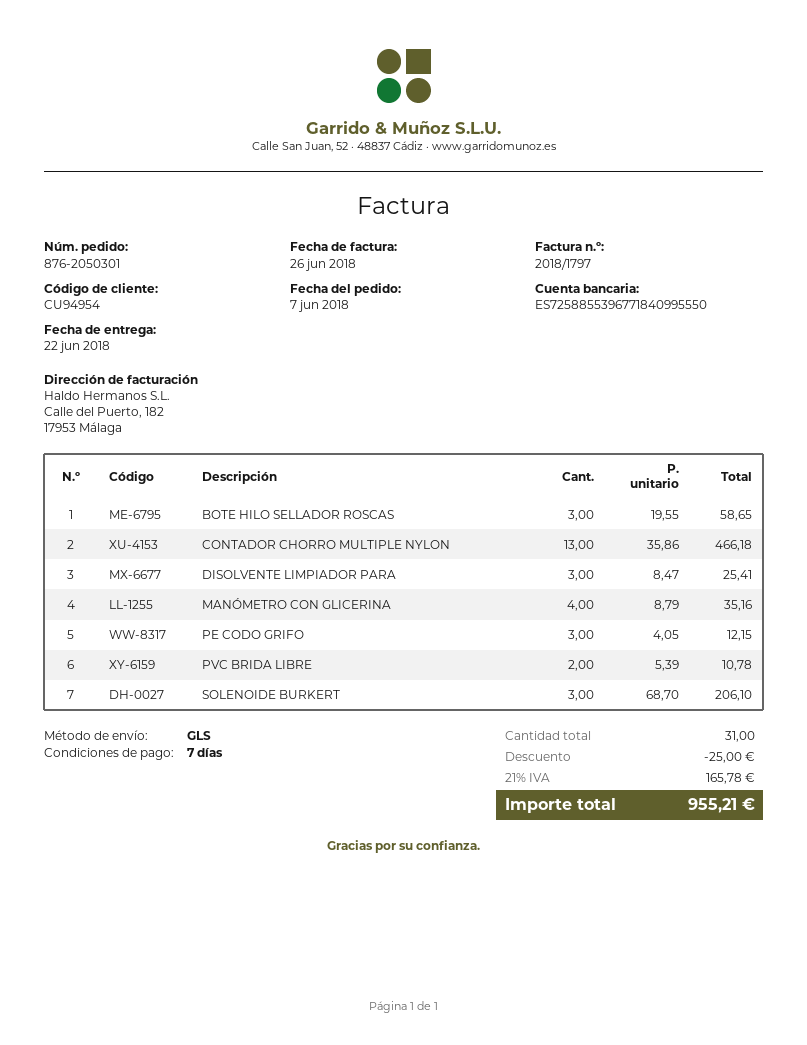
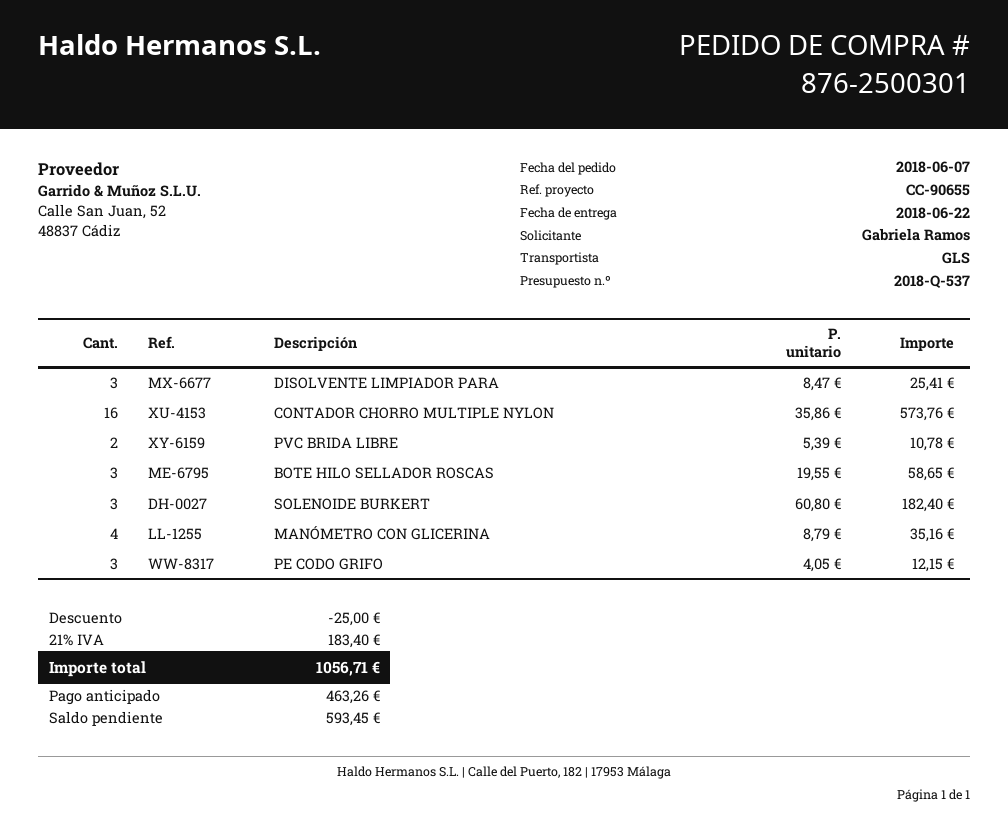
order number: 876-2050301 -> 876-2500301
CONTADOR CHORRO MULTIPLE NYLON: 13 x 35.86 = 466.18 -> 16 x 35.86 = 573.76
SOLENOIDE BURKERT: 3 x 68.70 = 206.10 -> 3 x 60.80 = 182.40
tax: 21% = 165.78 -> 21% = 183.40
total: 955.21 -> 1056.71

